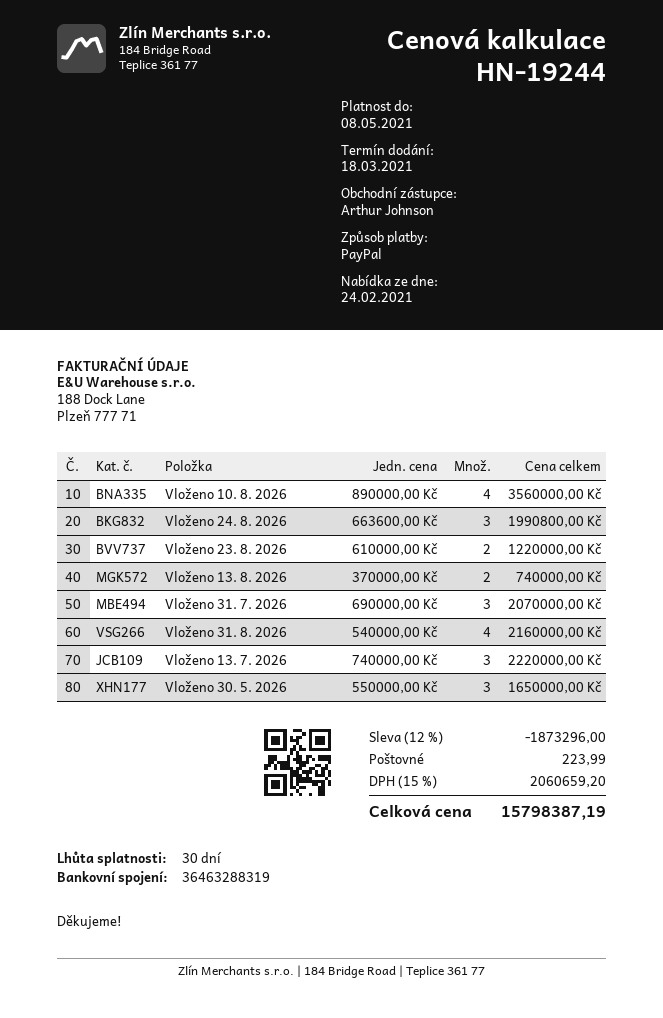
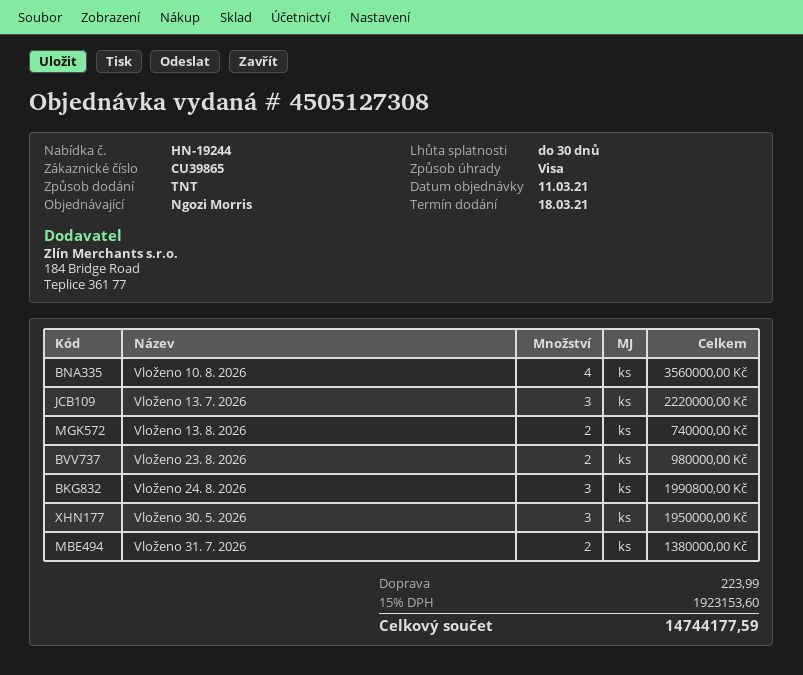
payment method: PayPal -> Visa
Vloženo 23. 8. 2026: 2 for 1220000.00 -> 2 for 980000.00
Vloženo 31. 7. 2026: 3 for 2070000.00 -> 2 for 1380000.00
Vloženo 31. 8. 2026: 4 for 2160000.00 -> none
Vloženo 30. 5. 2026: 3 for 1650000.00 -> 3 for 1950000.00
discount: 12% = 1873296.00 -> none
tax: 15% = 2060659.20 -> 15% = 1923153.60
total: 15798387.19 -> 14744177.59

